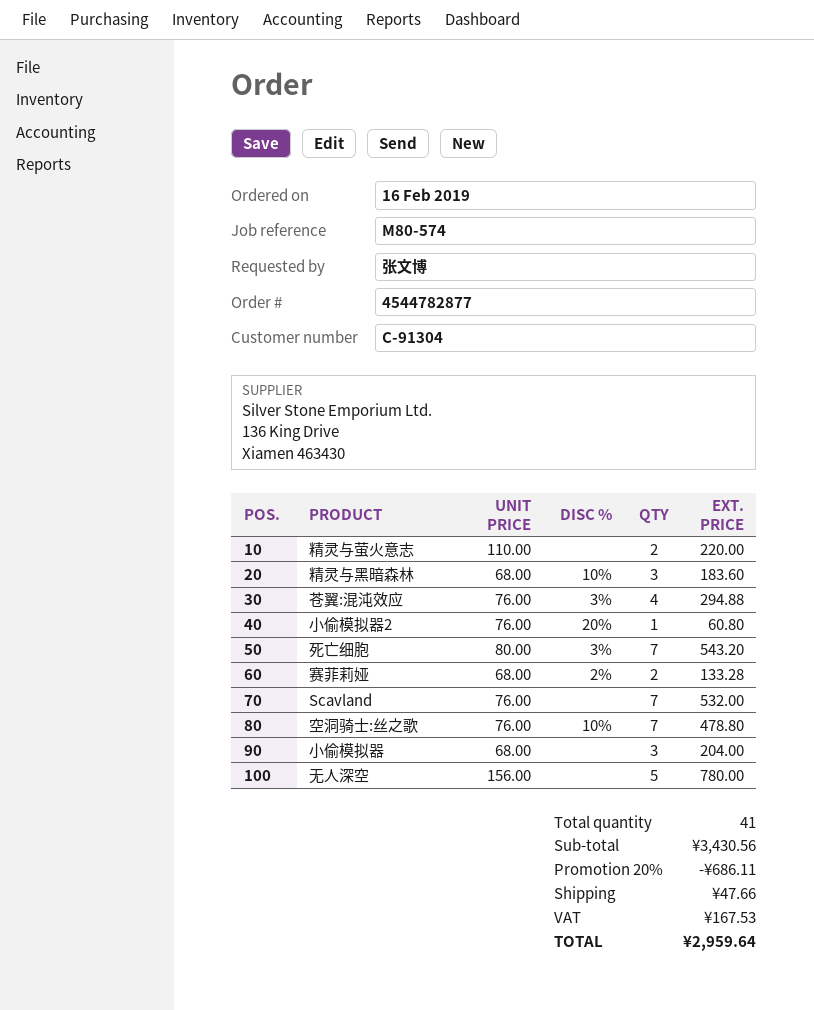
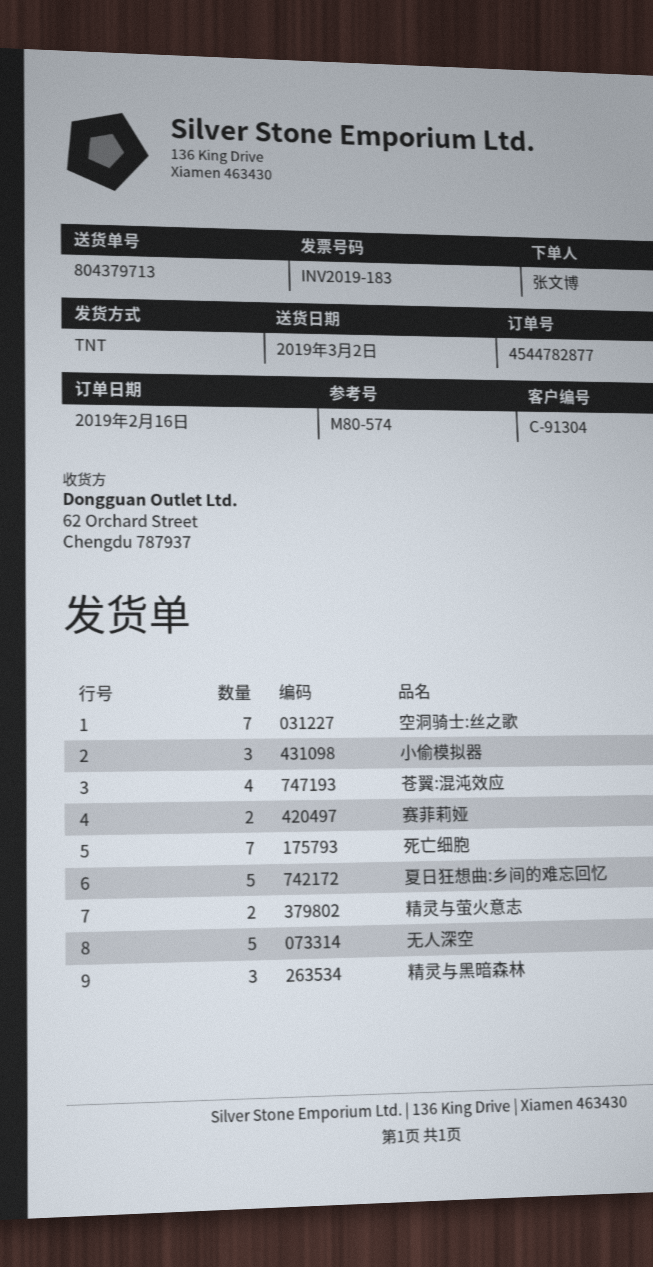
小偷模拟器2: 1 -> none
Scavland: 7 -> none
夏日狂想曲:乡间的难忘回忆: none -> 5

